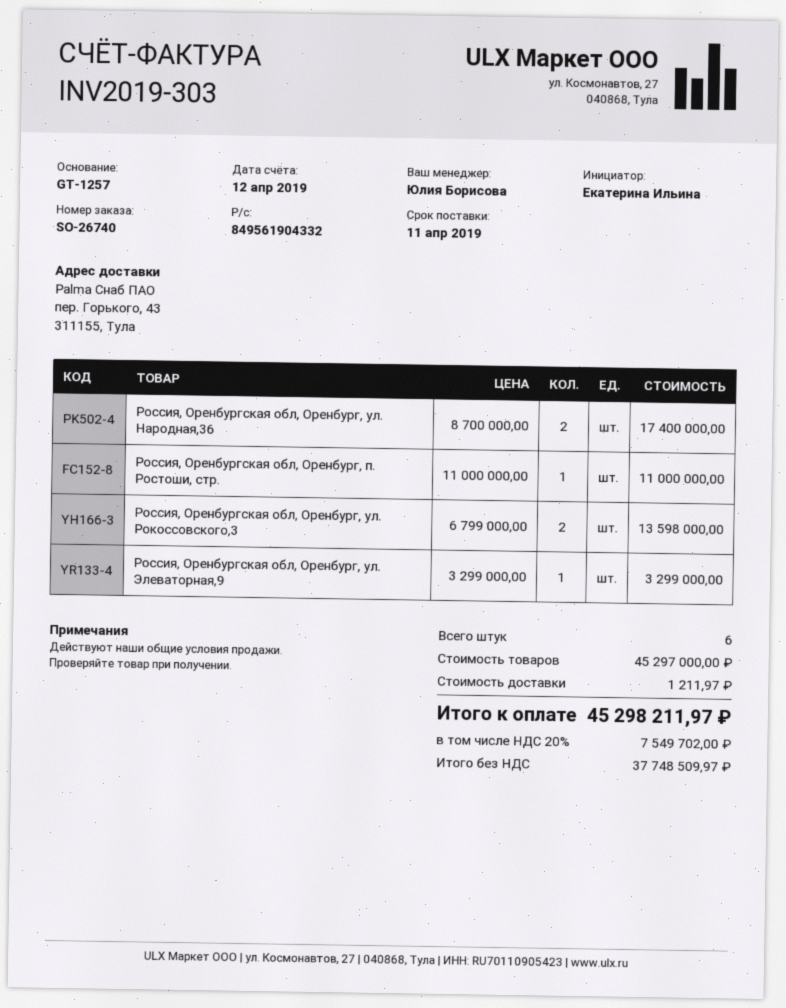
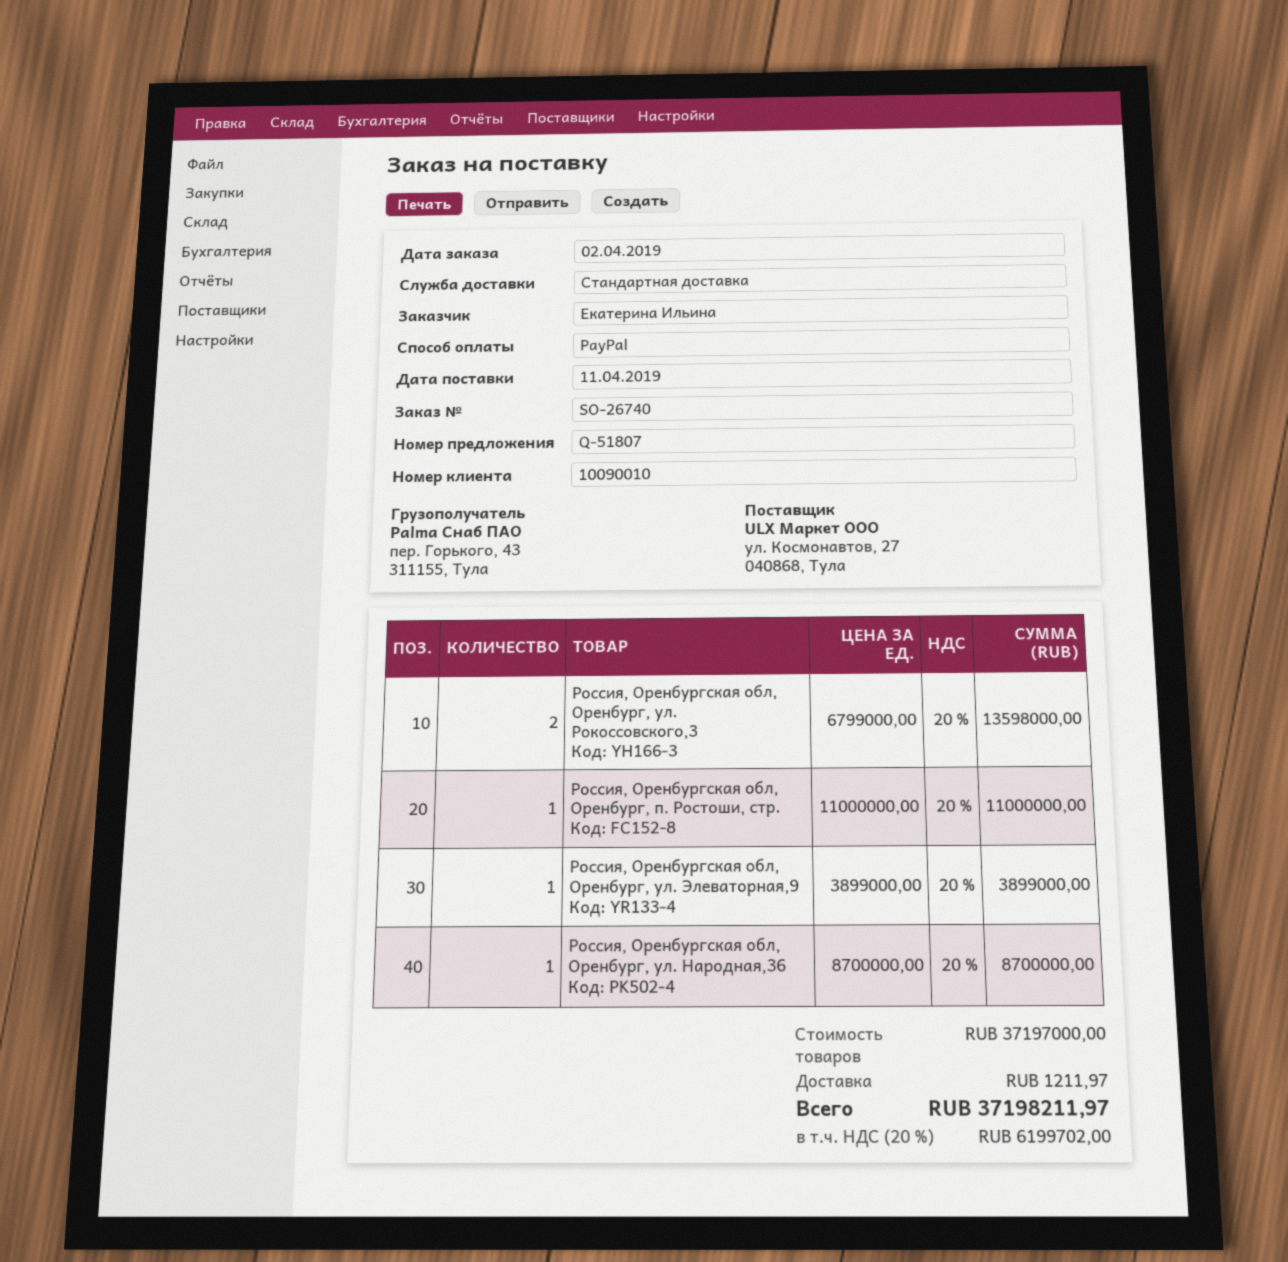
Россия, Оренбургская обл, Оренбург, ул. Народная,36: 2 x 8700000.00 = 17400000.00 -> 1 x 8700000.00 = 8700000.00
Россия, Оренбургская обл, Оренбург, ул. Элеваторная,9: 1 x 3299000.00 = 3299000.00 -> 1 x 3899000.00 = 3899000.00
subtotal: 45297000.00 -> 37197000.00
tax: 20% = 7549702.00 -> 20% = 6199702.00
total: 45298211.97 -> 37198211.97

